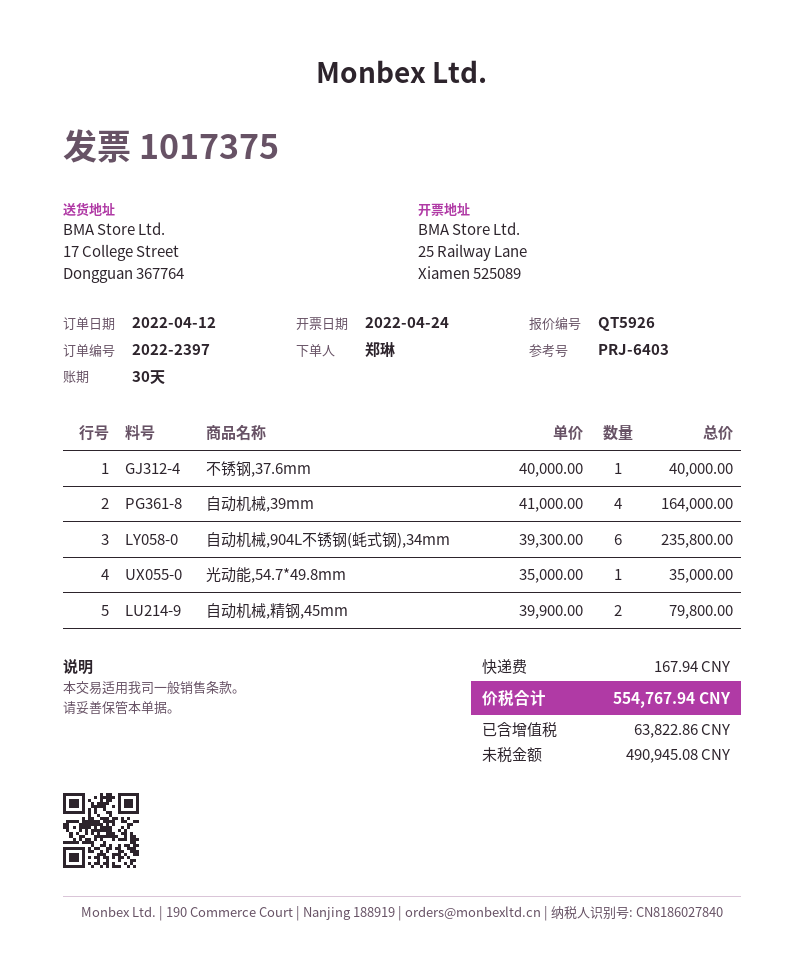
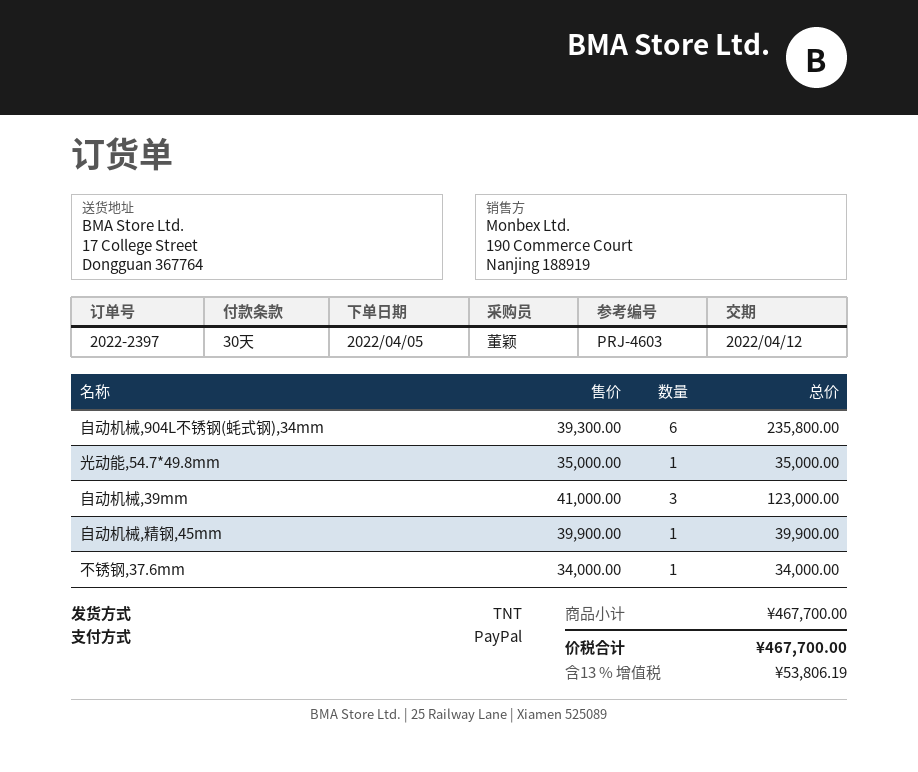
order date: 2022-04-12 -> 2022-04-05
reference: PRJ-6403 -> PRJ-4603
ordered by: 郑琳 -> 董颖
不锈钢,37.6mm: 1 x 40000.00 = 40000.00 -> 1 x 34000.00 = 34000.00
自动机械,39mm: 4 x 41000.00 = 164000.00 -> 3 x 41000.00 = 123000.00
自动机械,精钢,45mm: 2 x 39900.00 = 79800.00 -> 1 x 39900.00 = 39900.00
shipping: 167.94 -> none
tax: 63822.86 -> 53806.19
total: 554767.94 -> 467700.00

